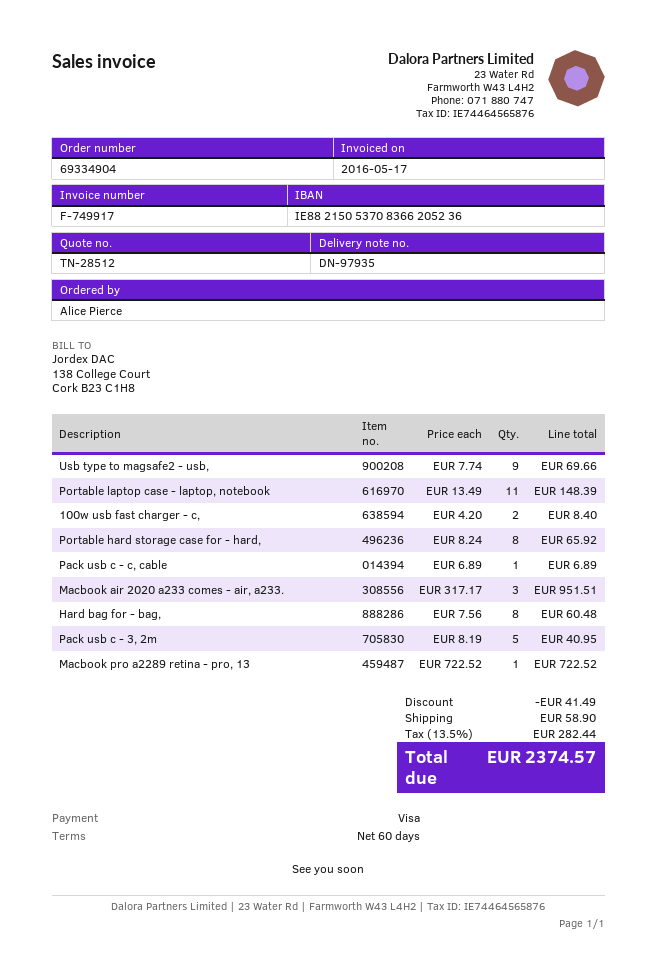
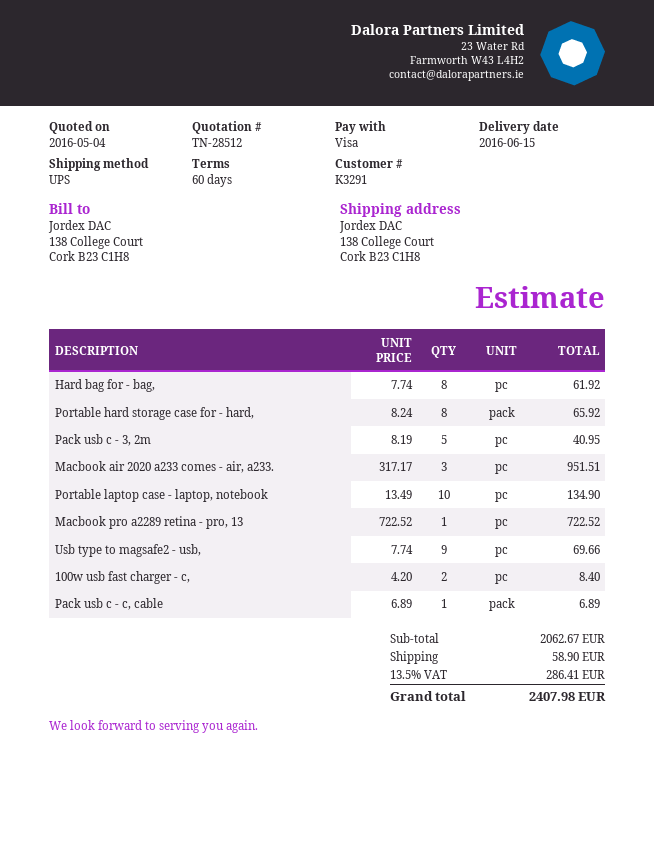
Portable laptop case - laptop, notebook: 11 x 13.49 = 148.39 -> 10 x 13.49 = 134.90
Hard bag for - bag,: 8 x 7.56 = 60.48 -> 8 x 7.74 = 61.92
discount: 41.49 -> none
tax: 13.5% = 282.44 -> 13.5% = 286.41
total: 2374.57 -> 2407.98

